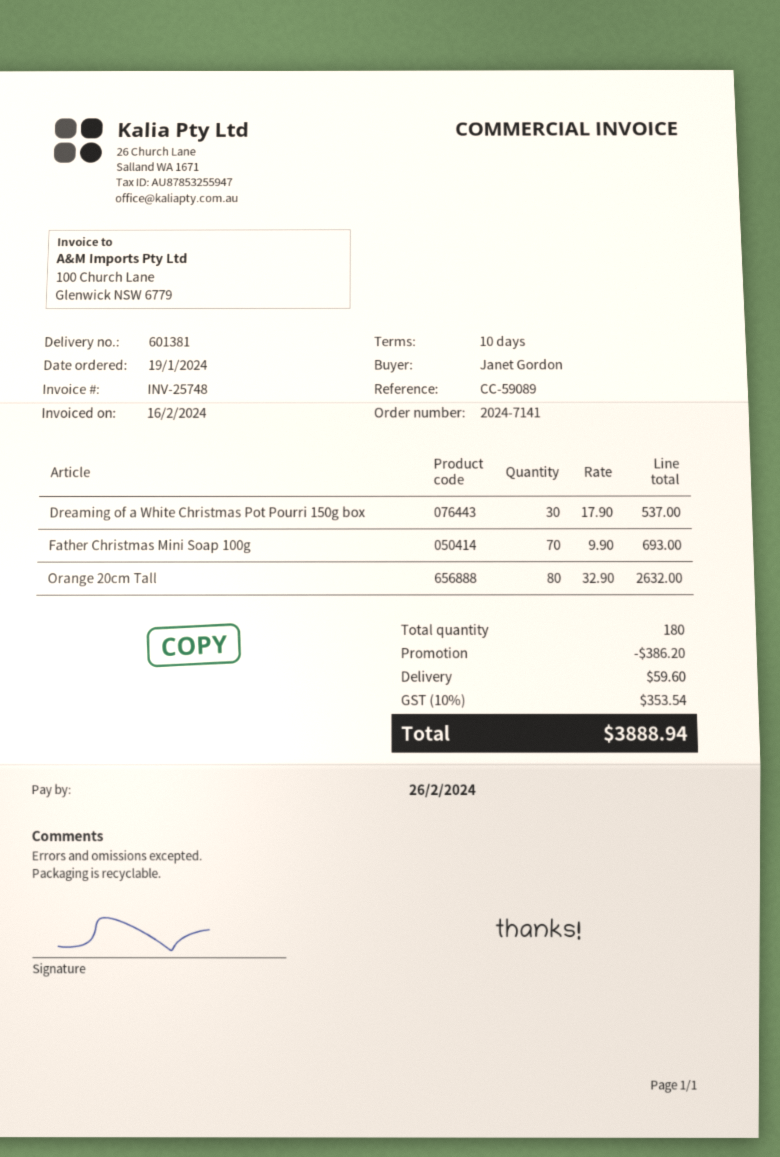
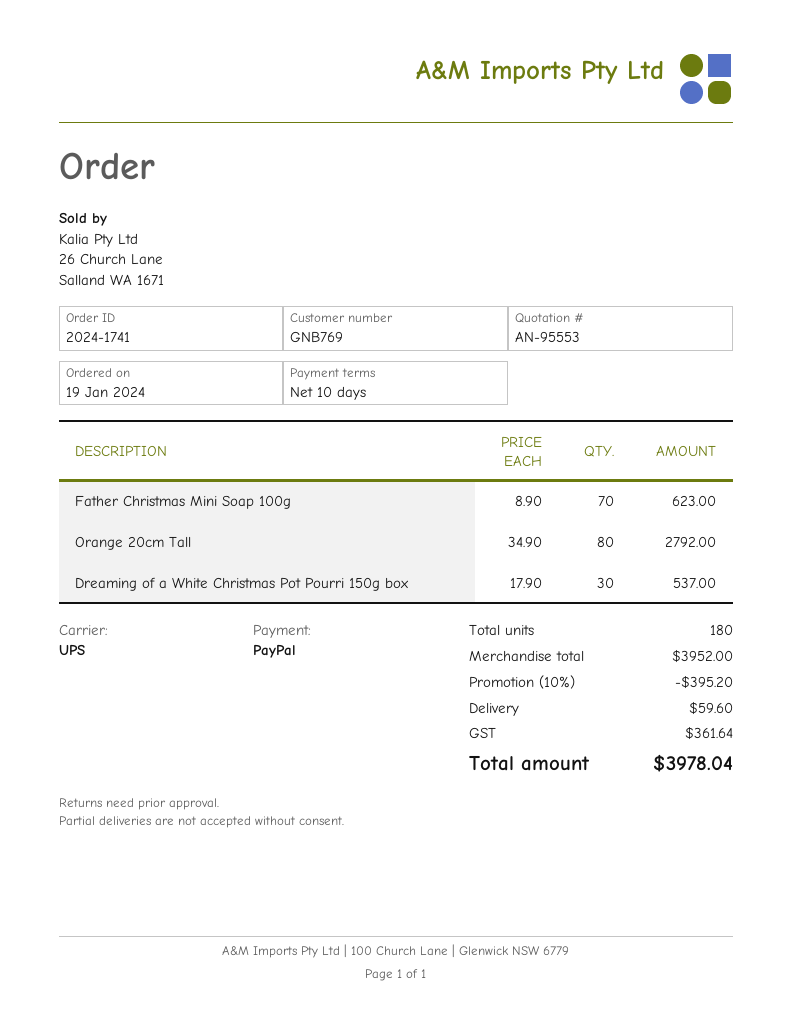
order number: 2024-7141 -> 2024-1741
Father Christmas Mini Soap 100g: 70 x 9.90 = 693.00 -> 70 x 8.90 = 623.00
Orange 20cm Tall: 80 x 32.90 = 2632.00 -> 80 x 34.90 = 2792.00
discount: 386.20 -> 395.20
tax: 353.54 -> 361.64
total: 3888.94 -> 3978.04

